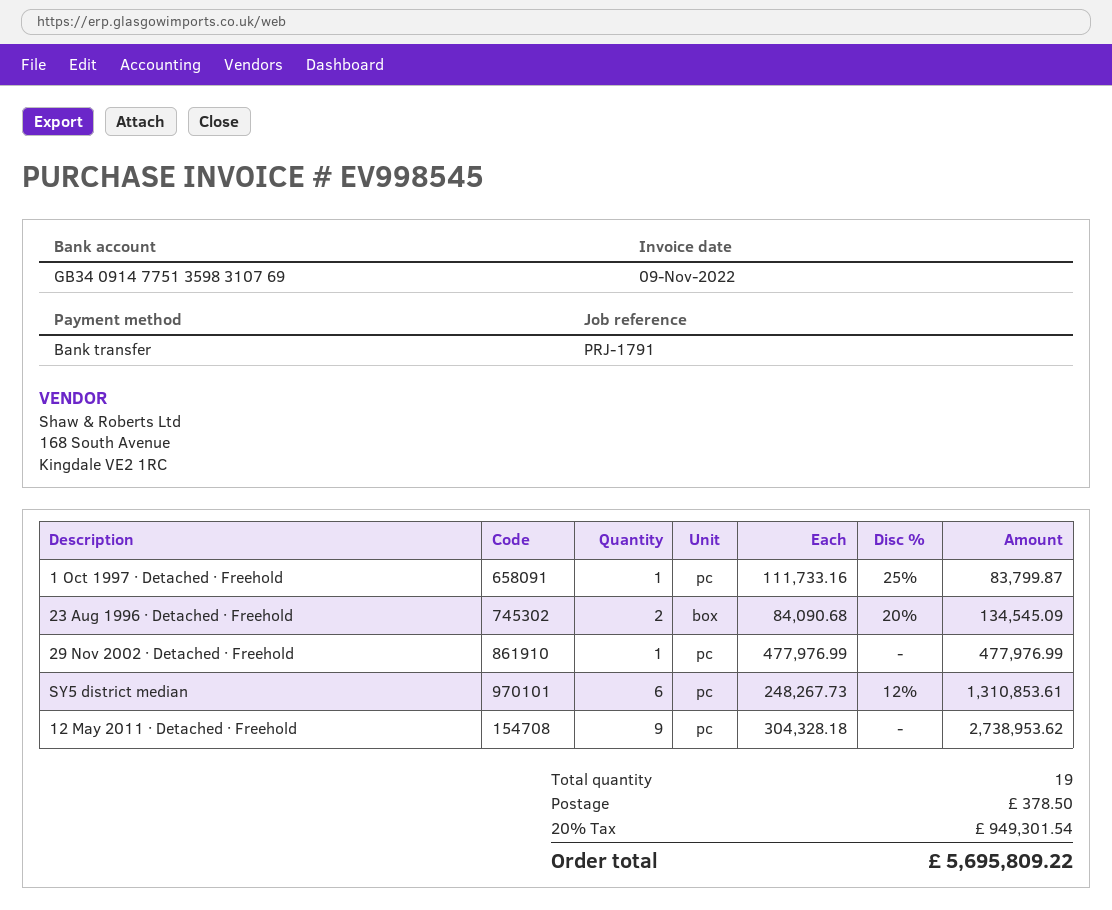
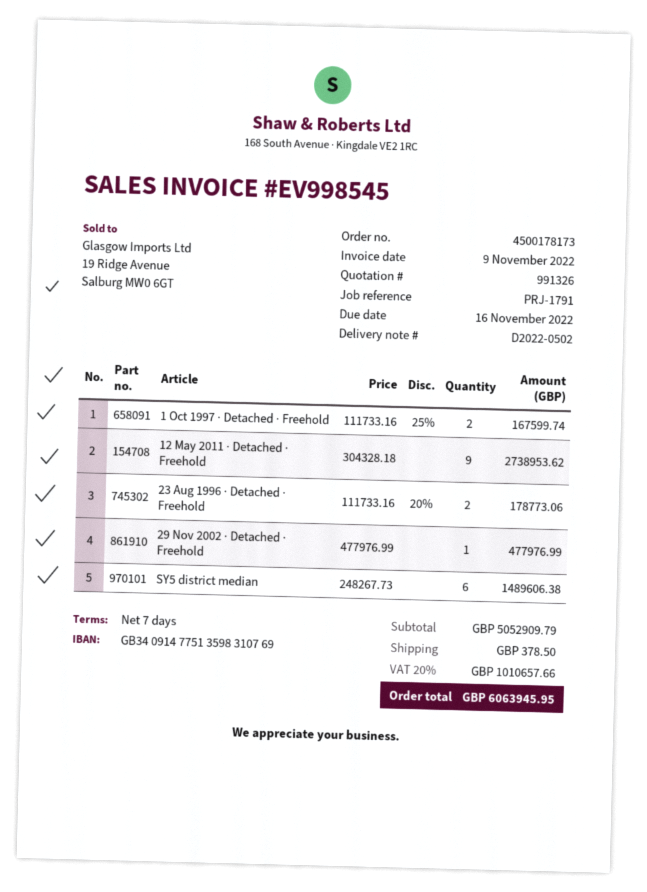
1 Oct 1997 · Detached · Freehold: 1 x 111733.16 - 25% = 83799.87 -> 2 x 111733.16 - 25% = 167599.74
23 Aug 1996 · Detached · Freehold: 2 x 84090.68 - 20% = 134545.09 -> 2 x 111733.16 - 20% = 178773.06
SY5 district median: 6 x 248267.73 - 12% = 1310853.61 -> 6 x 248267.73 = 1489606.38
tax: 20% = 949301.54 -> 20% = 1010657.66
total: 5695809.22 -> 6063945.95

